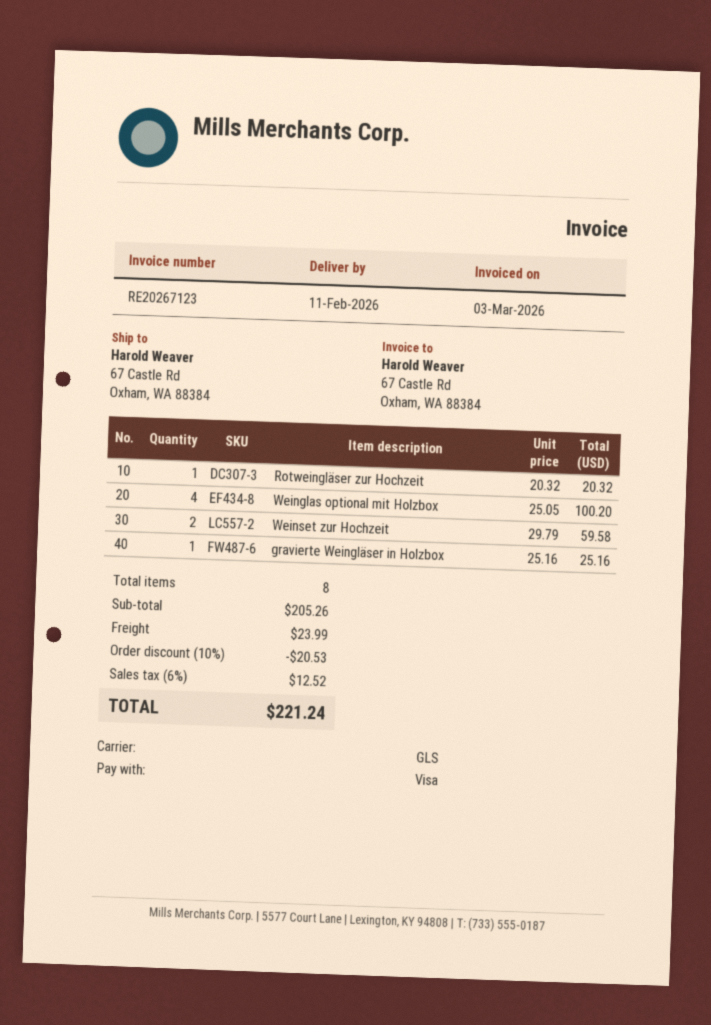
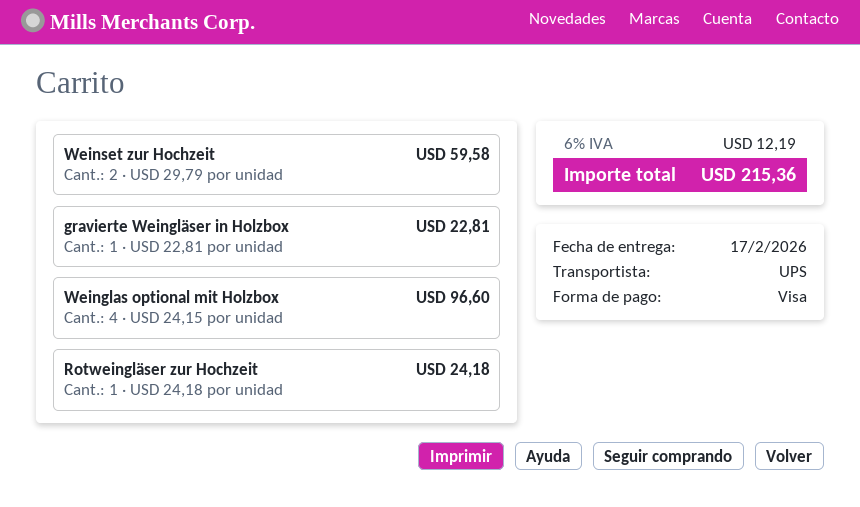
delivery date: 2026-02-11 -> 2026-02-17
shipping method: GLS -> UPS
Rotweingläser zur Hochzeit: 1 x 20.32 = 20.32 -> 1 x 24.18 = 24.18
Weinglas optional mit Holzbox: 4 x 25.05 = 100.20 -> 4 x 24.15 = 96.60
gravierte Weingläser in Holzbox: 1 x 25.16 = 25.16 -> 1 x 22.81 = 22.81
discount: 10% = 20.53 -> none
shipping: 23.99 -> none
tax: 6% = 12.52 -> 6% = 12.19
total: 221.24 -> 215.36

